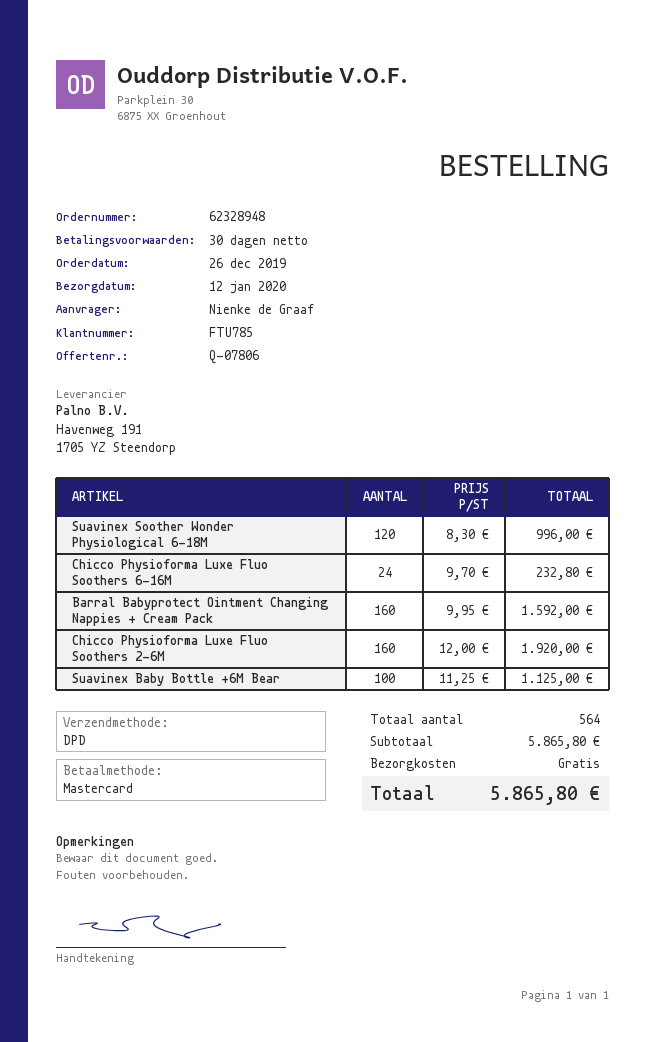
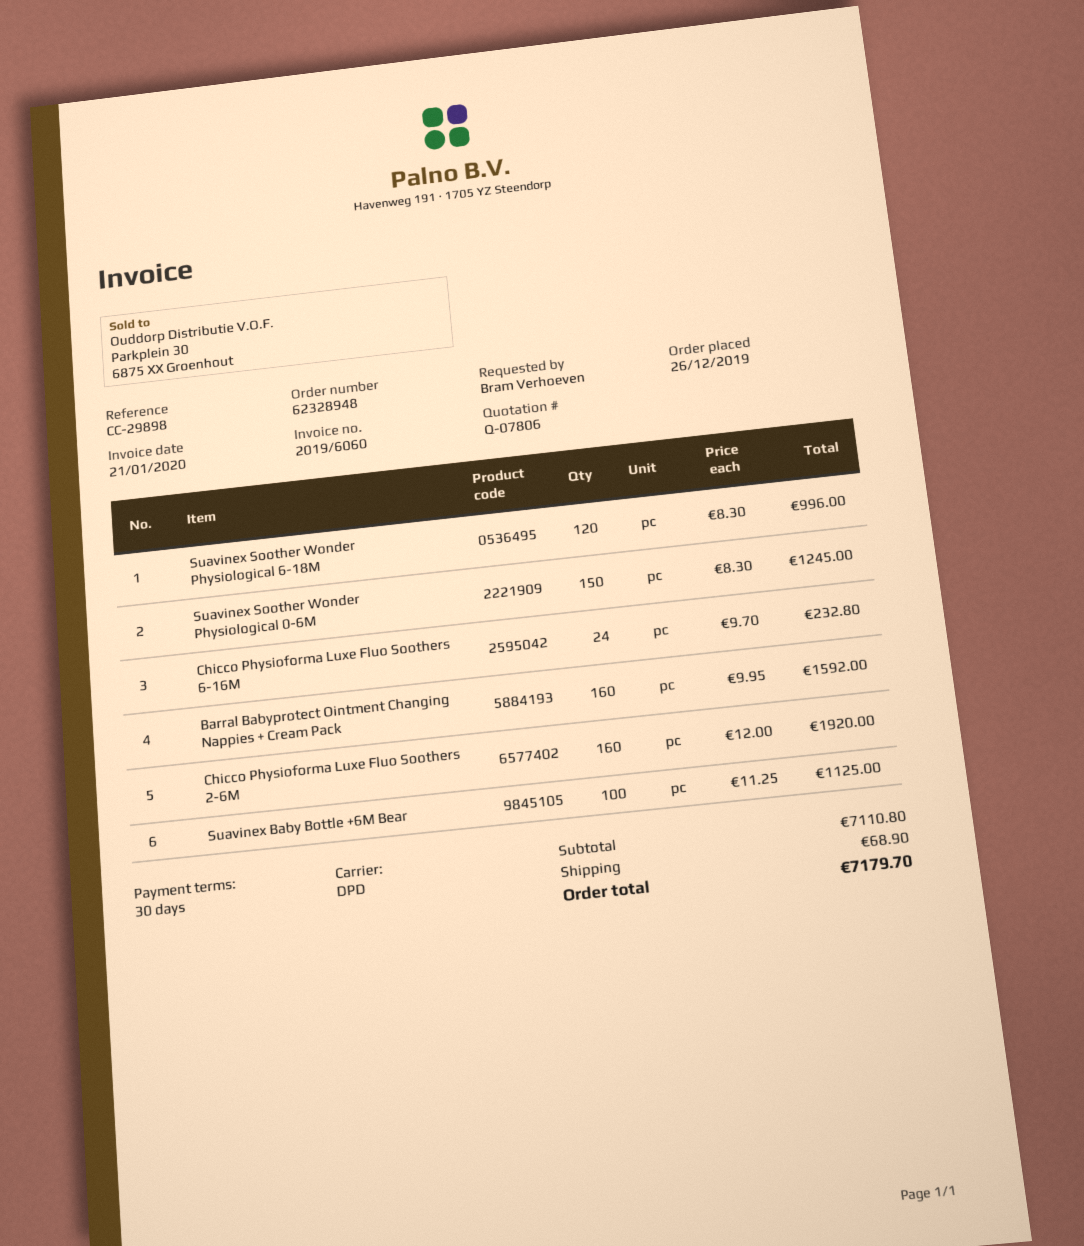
ordered by: Nienke de Graaf -> Bram Verhoeven
Suavinex Soother Wonder Physiological 0-6M: none -> 150 x 8.30 = 1245.00
subtotal: 5865.80 -> 7110.80
shipping: 0.00 -> 68.90
total: 5865.80 -> 7179.70

